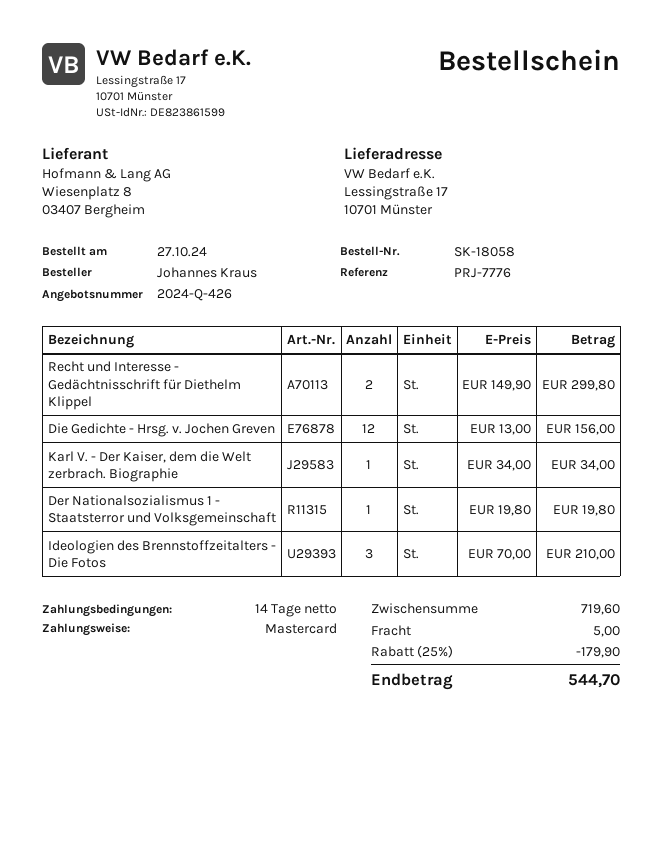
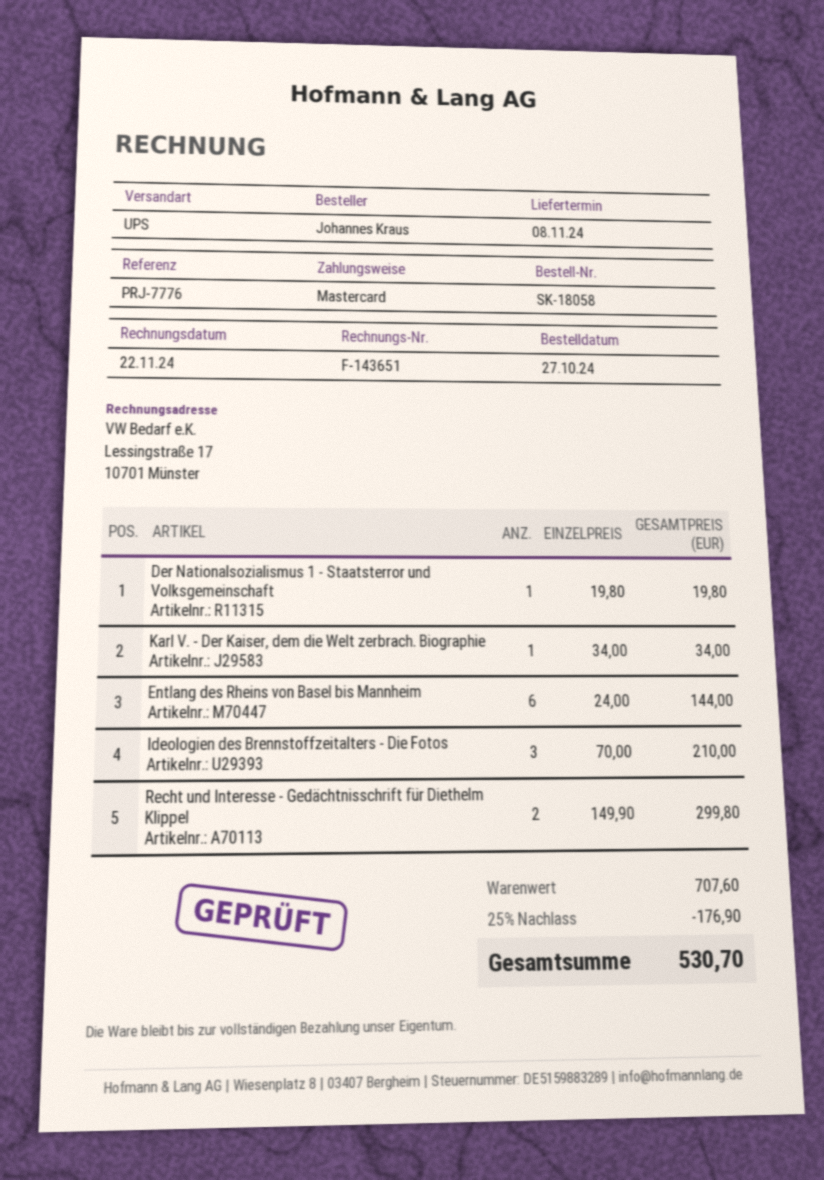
Die Gedichte - Hrsg. v. Jochen Greven: 12 x 13.00 = 156.00 -> none
Entlang des Rheins von Basel bis Mannheim: none -> 6 x 24.00 = 144.00
subtotal: 719.60 -> 707.60
discount: 25% = 179.90 -> 25% = 176.90
shipping: 5.00 -> none
total: 544.70 -> 530.70

